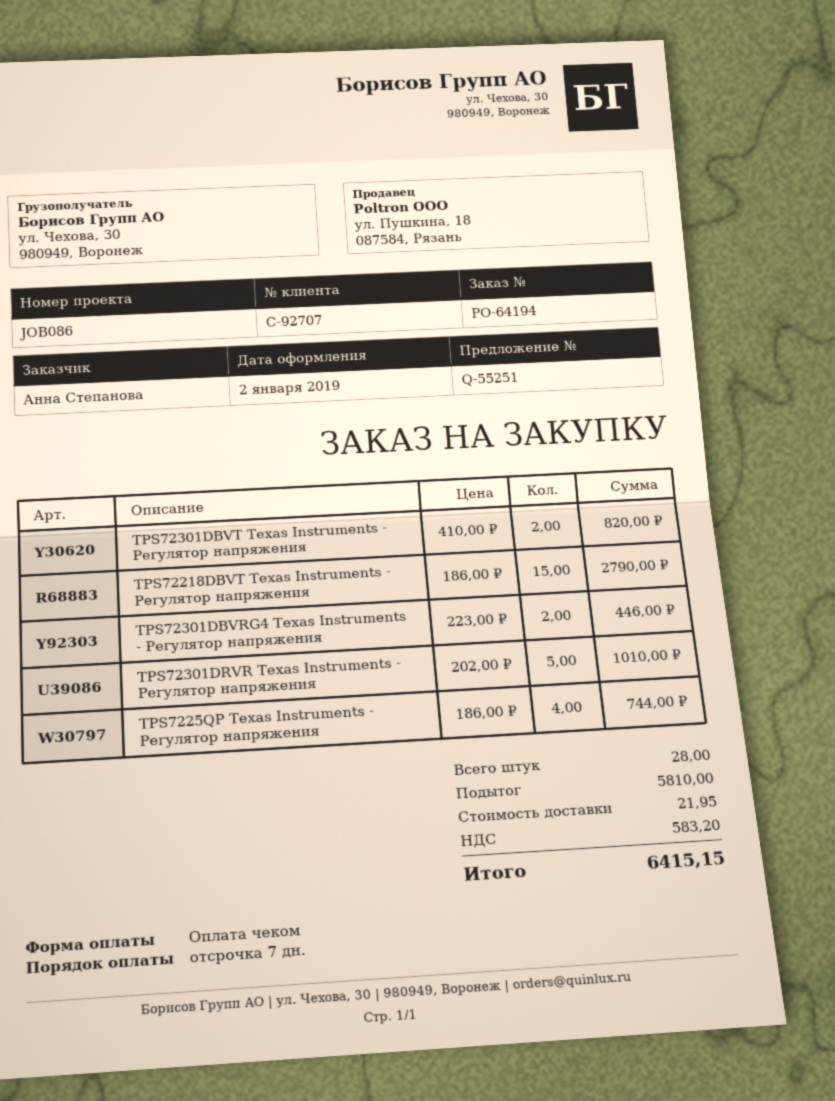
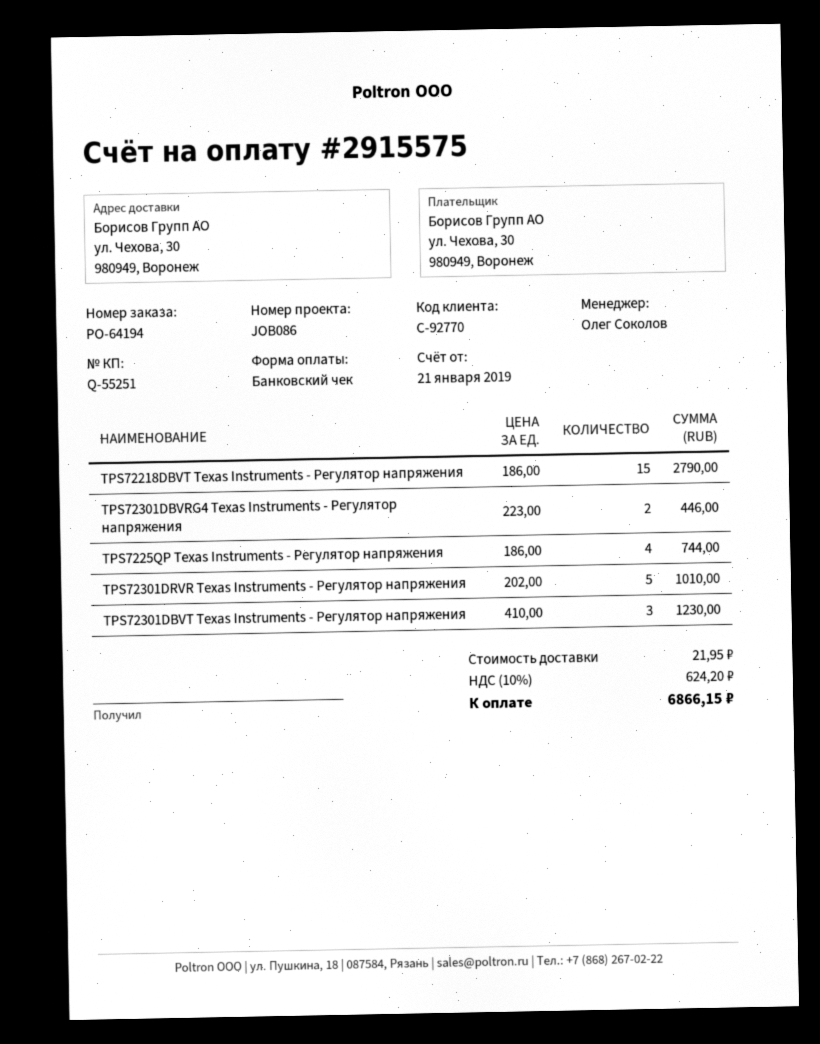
customer number: C-92707 -> C-92770
TPS72301DBVT Texas Instruments - Регулятор напряжения: 2 x 410.00 = 820.00 -> 3 x 410.00 = 1230.00
tax: 583.20 -> 624.20
total: 6415.15 -> 6866.15

